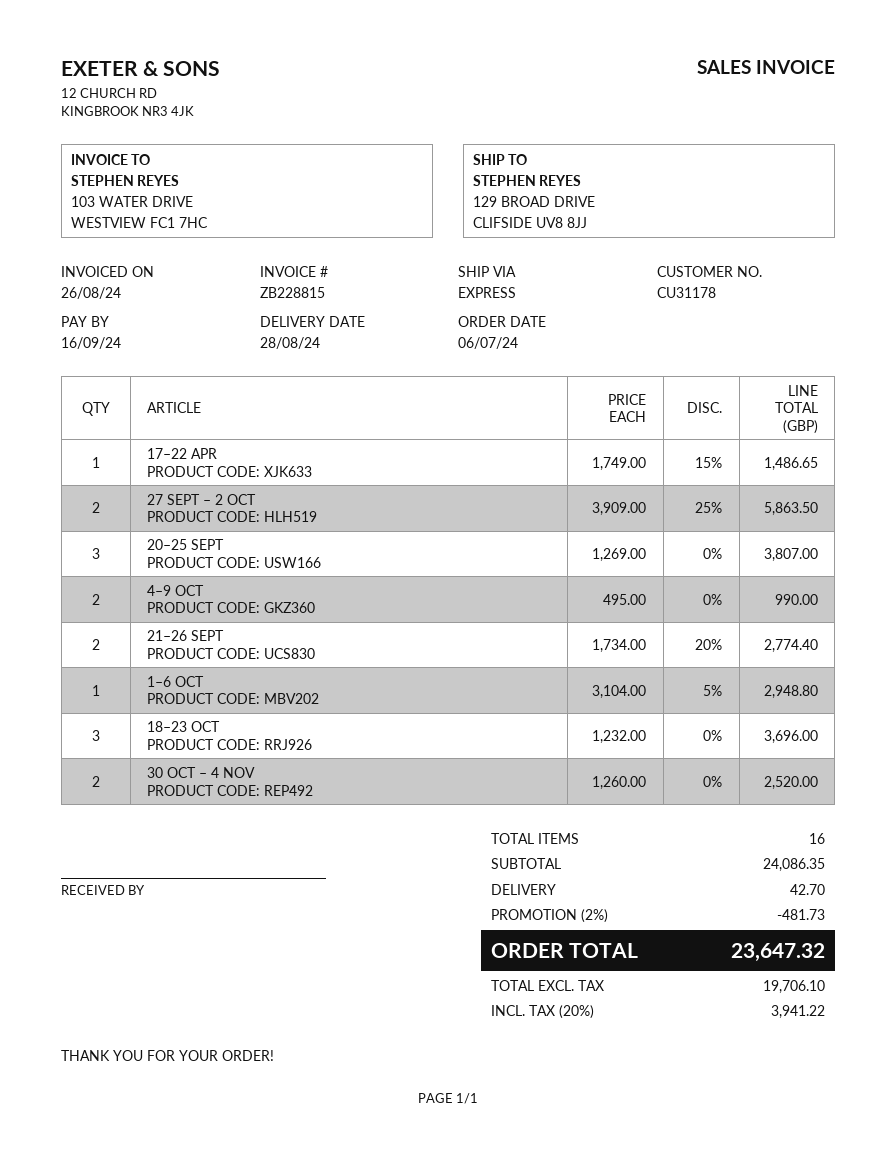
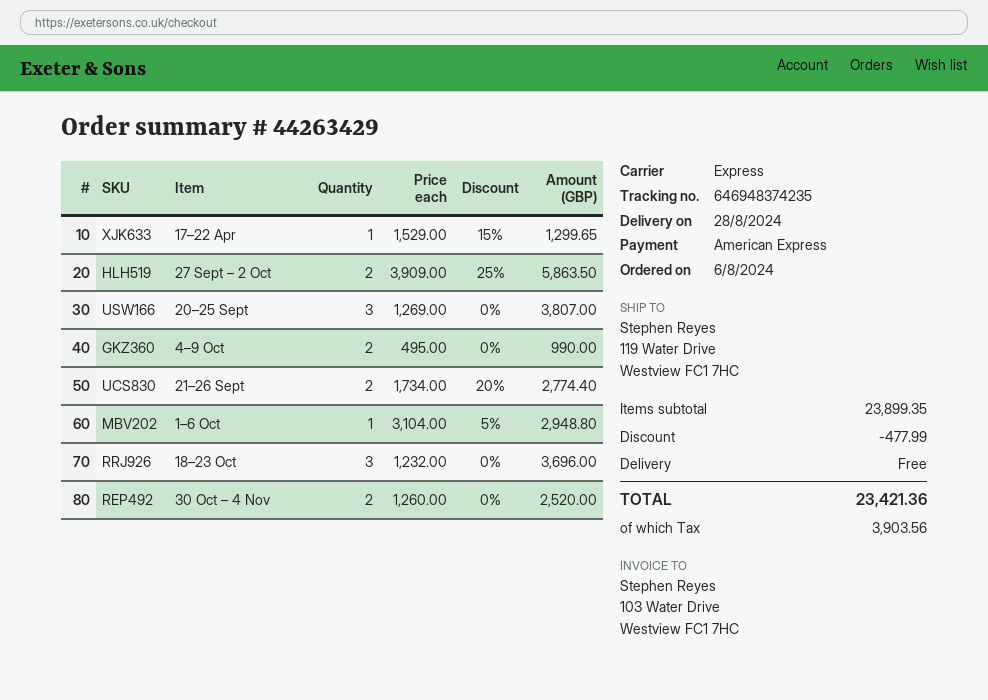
order date: 2024-07-06 -> 2024-08-06
ship to: 129 BROAD DRIVE, CLIFSIDE UV8 8JJ -> 119 Water Drive, Westview FC1 7HC
17–22 APR: 1 x 1749.00 - 15% = 1486.65 -> 1 x 1529.00 - 15% = 1299.65
subtotal: 24086.35 -> 23899.35
discount: 481.73 -> 477.99
shipping: 42.70 -> 0.00
tax: 3941.22 -> 3903.56
total: 23647.32 -> 23421.36

